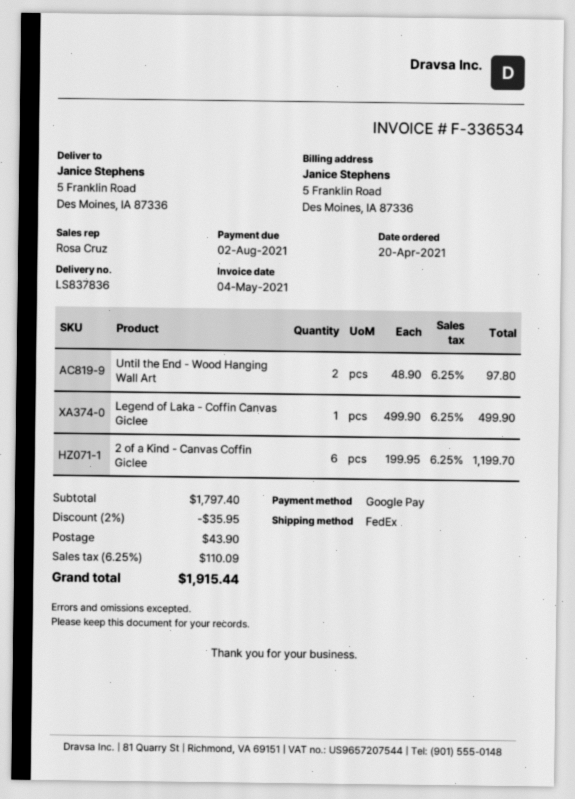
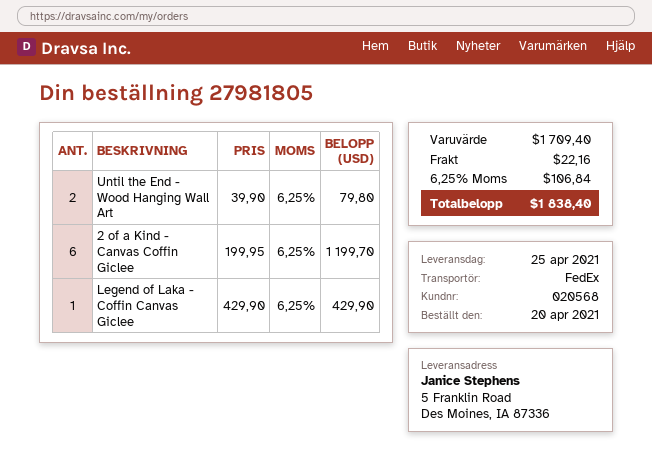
Until the End - Wood Hanging Wall Art: 2 x 48.90 = 97.80 -> 2 x 39.90 = 79.80
Legend of Laka - Coffin Canvas Giclee: 1 x 499.90 = 499.90 -> 1 x 429.90 = 429.90
subtotal: 1797.40 -> 1709.40
discount: 2% = 35.95 -> none
shipping: 43.90 -> 22.16
tax: 6.25% = 110.09 -> 6.25% = 106.84
total: 1915.44 -> 1838.40

